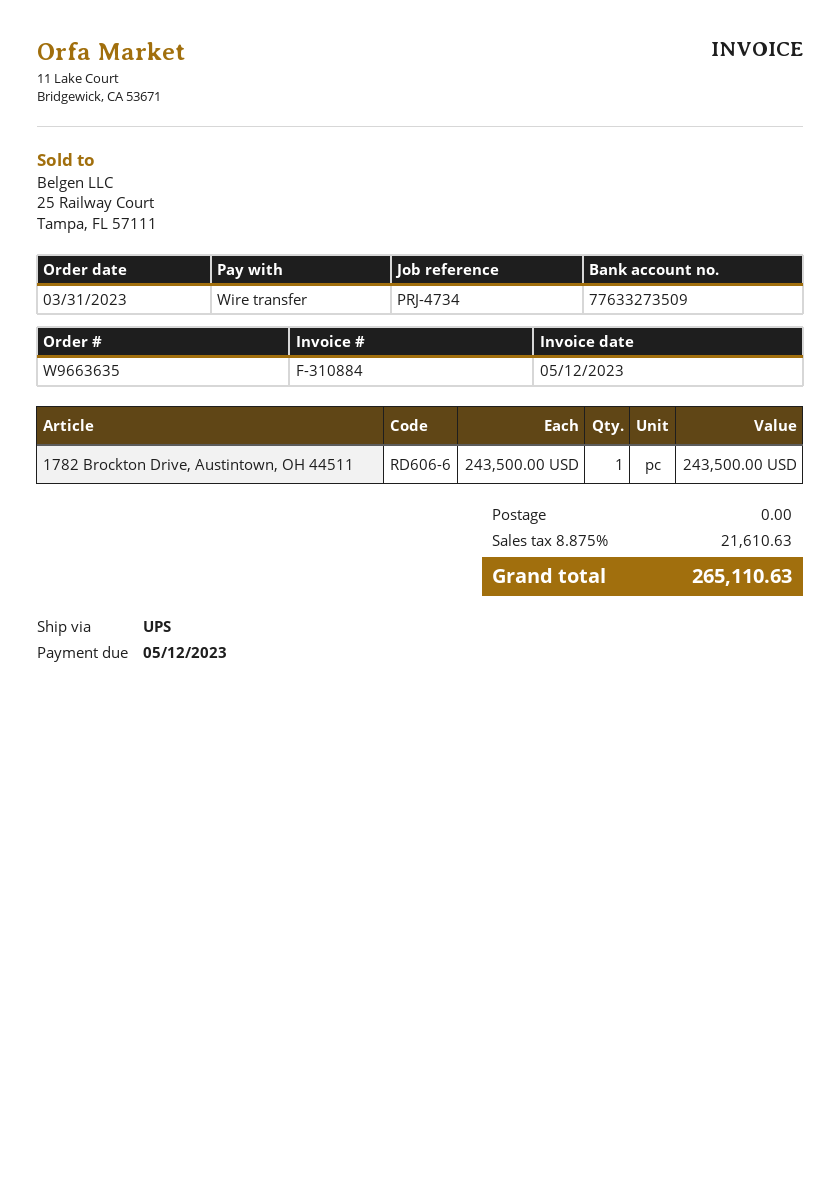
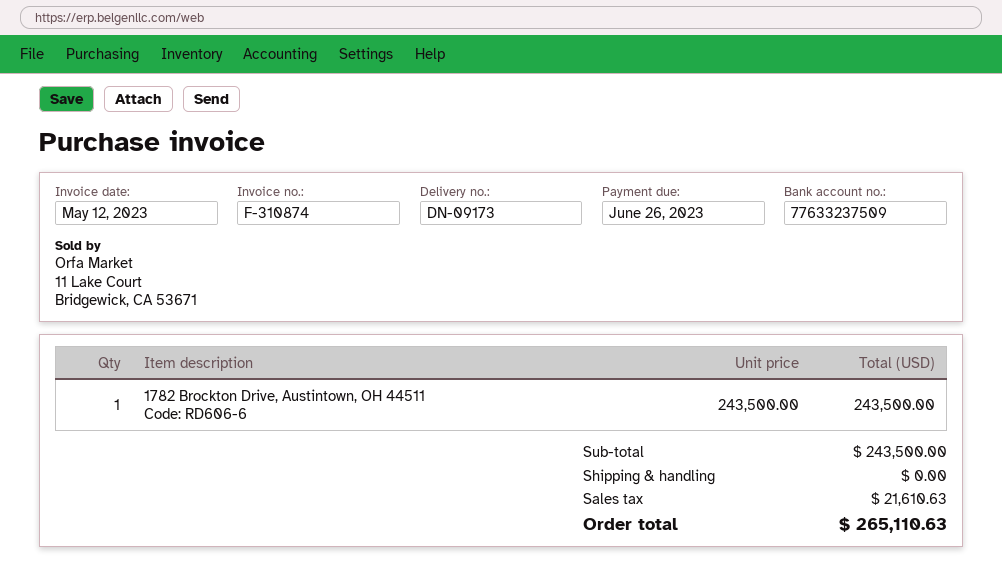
invoice number: F-310884 -> F-310874
due date: 2023-05-12 -> 2023-06-26
bank account: 77633273509 -> 77633237509

